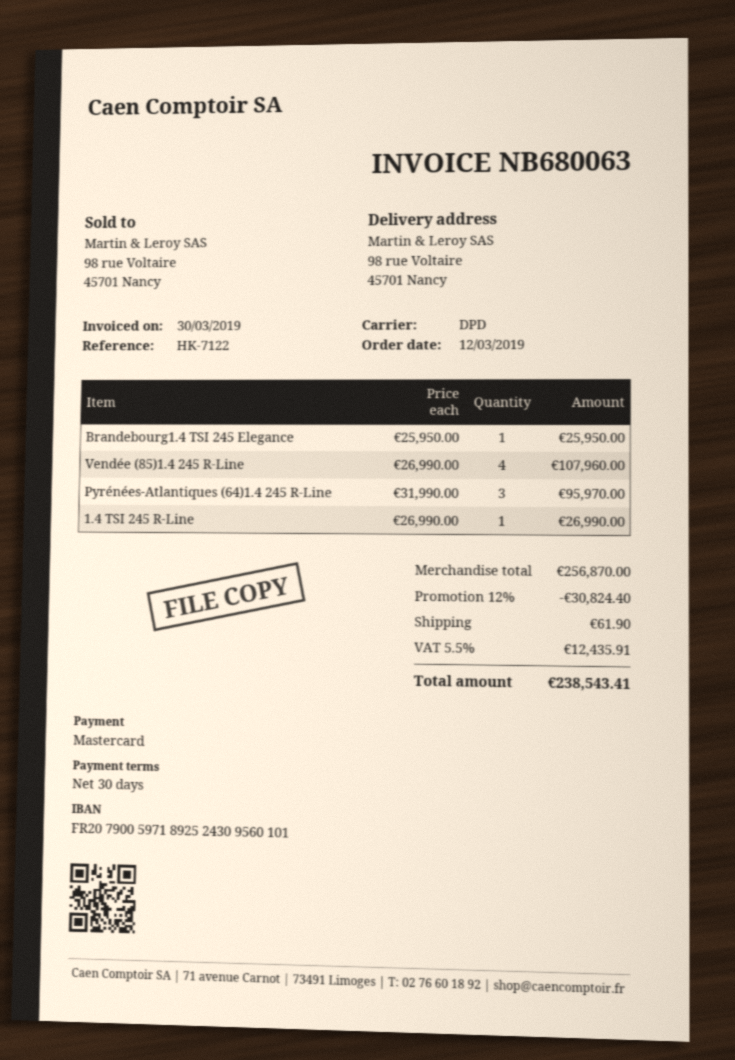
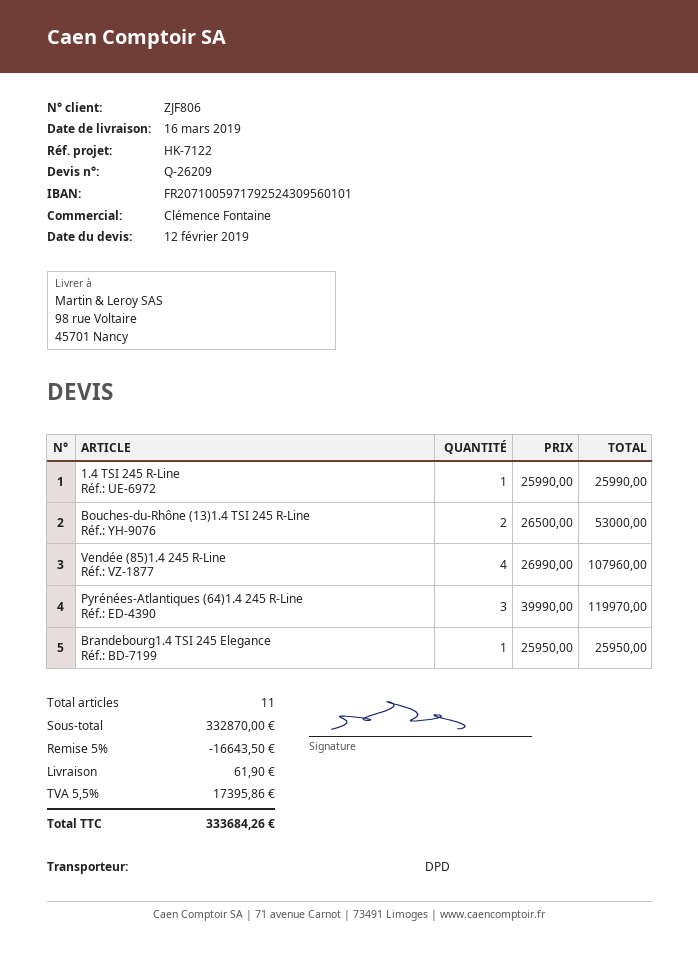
bank account: FR2079005971892524309560101 -> FR2071005971792524309560101
Pyrénées-Atlantiques (64)1.4 245 R-Line: 3 x 31990.00 = 95970.00 -> 3 x 39990.00 = 119970.00
1.4 TSI 245 R-Line: 1 x 26990.00 = 26990.00 -> 1 x 25990.00 = 25990.00
Bouches-du-Rhône (13)1.4 TSI 245 R-Line: none -> 2 x 26500.00 = 53000.00
subtotal: 256870.00 -> 332870.00
discount: 12% = 30824.40 -> 5% = 16643.50
tax: 5.5% = 12435.91 -> 5.5% = 17395.86
total: 238543.41 -> 333684.26

